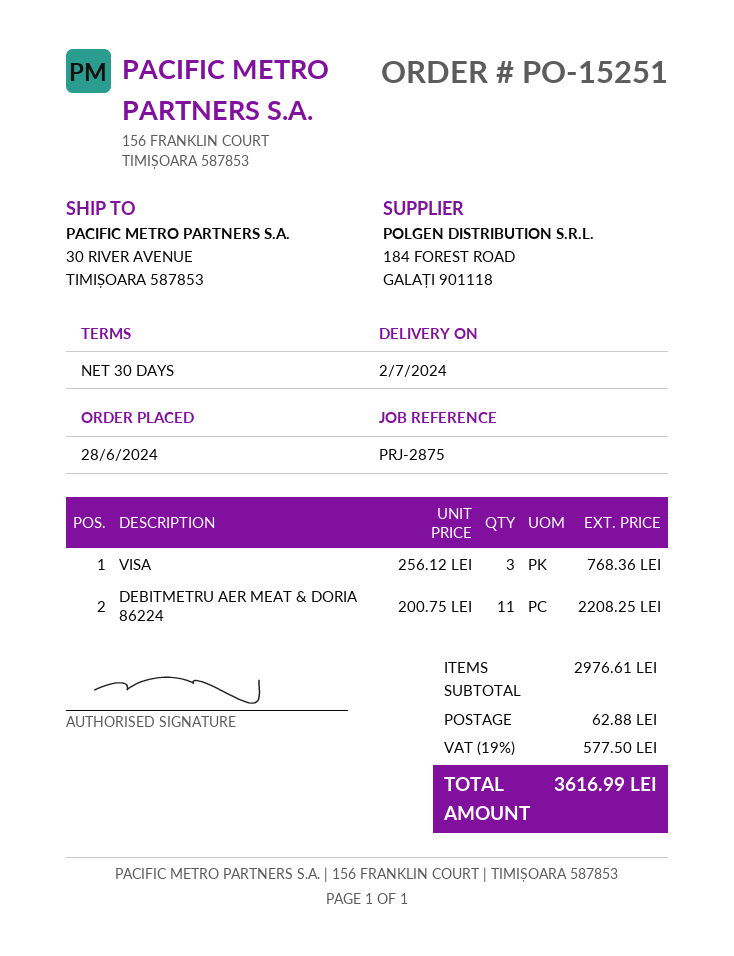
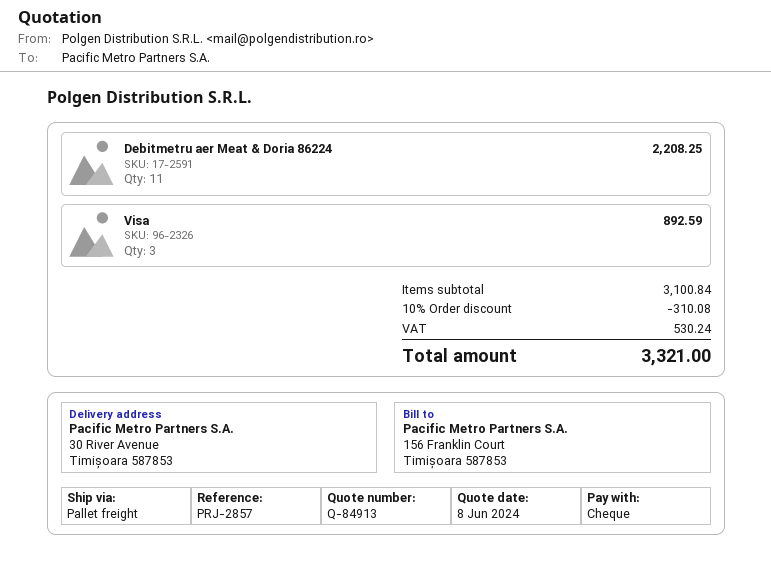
reference: PRJ-2875 -> PRJ-2857
VISA: 3 for 768.36 -> 3 for 892.59
subtotal: 2976.61 -> 3100.84
discount: none -> 10% = 310.08
shipping: 62.88 -> none
tax: 577.50 -> 530.24
total: 3616.99 -> 3321.00

